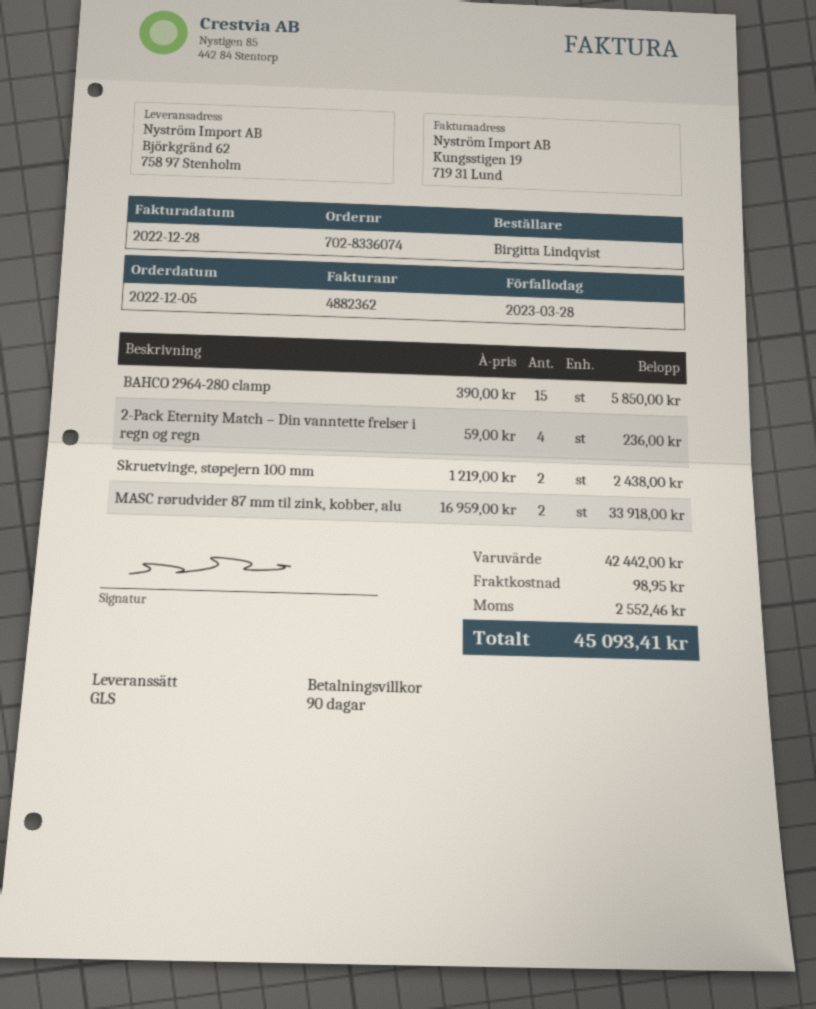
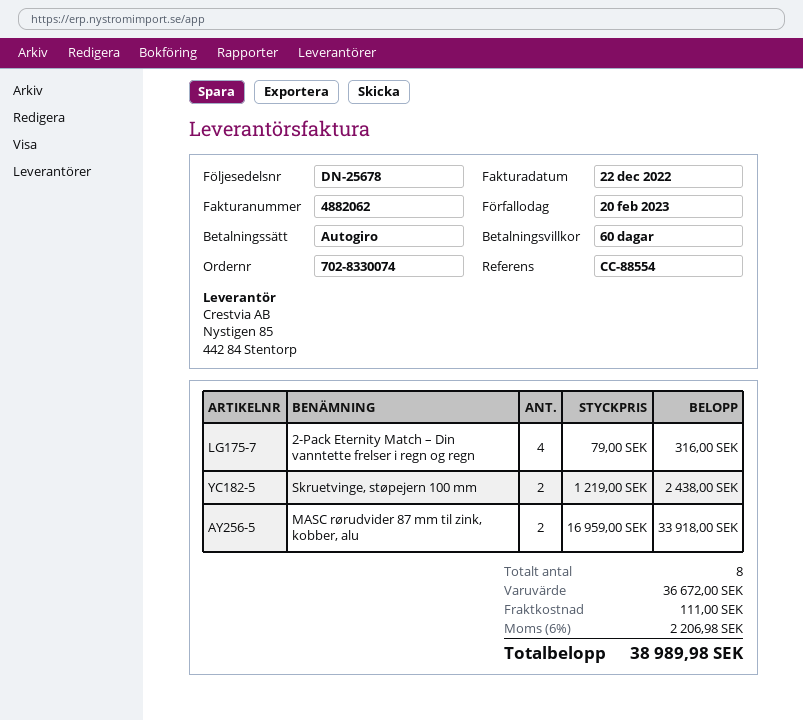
order number: 702-8336074 -> 702-8330074
invoice number: 4882362 -> 4882062
invoice date: 2022-12-28 -> 2022-12-22
payment terms: 90 days -> 60 days
due date: 2023-03-28 -> 2023-02-20
BAHCO 2964-280 clamp: 15 x 390.00 = 5850.00 -> none
2-Pack Eternity Match – Din vanntette frelser i regn og regn: 4 x 59.00 = 236.00 -> 4 x 79.00 = 316.00
subtotal: 42442.00 -> 36672.00
shipping: 98.95 -> 111.00
tax: 2552.46 -> 2206.98
total: 45093.41 -> 38989.98

